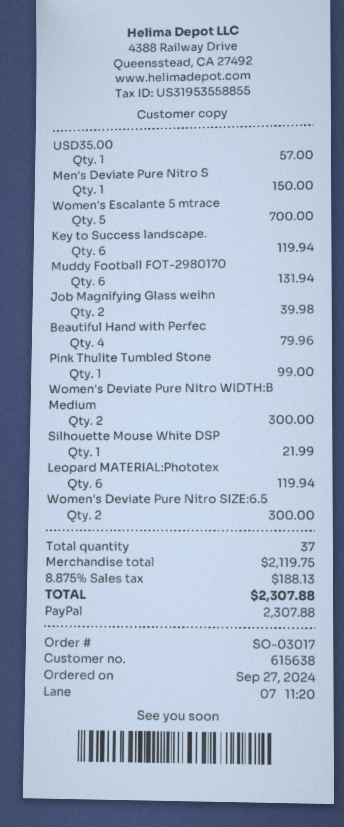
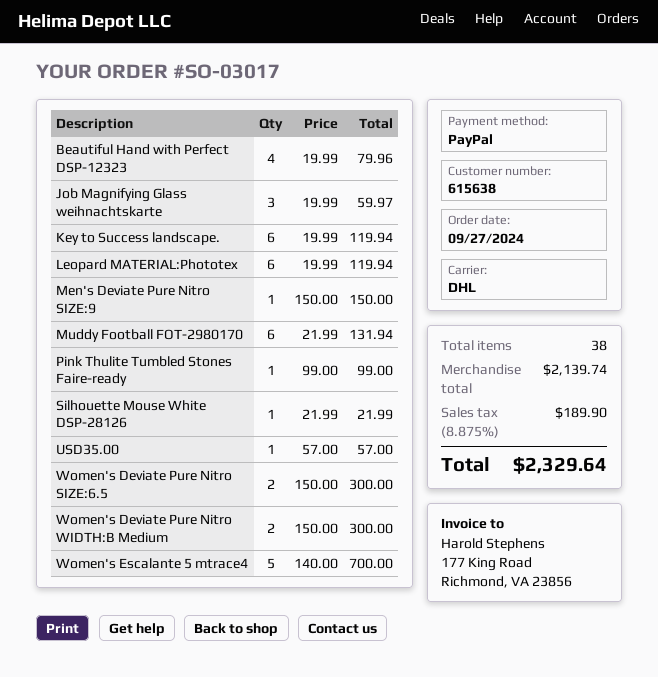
Job Magnifying Glass weihn: 2 for 39.98 -> 3 for 59.97
total quantity: 37 -> 38
subtotal: 2119.75 -> 2139.74
tax: 8.875% = 188.13 -> 8.875% = 189.90
total: 2307.88 -> 2329.64

